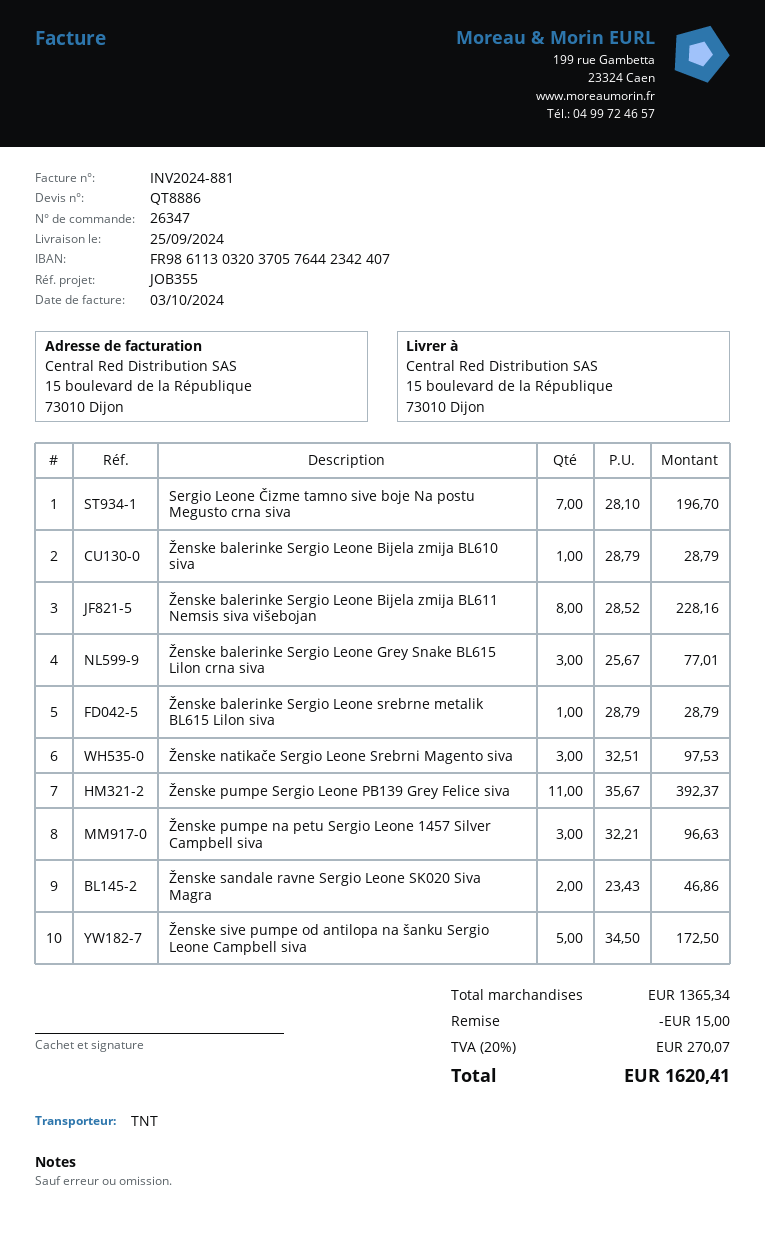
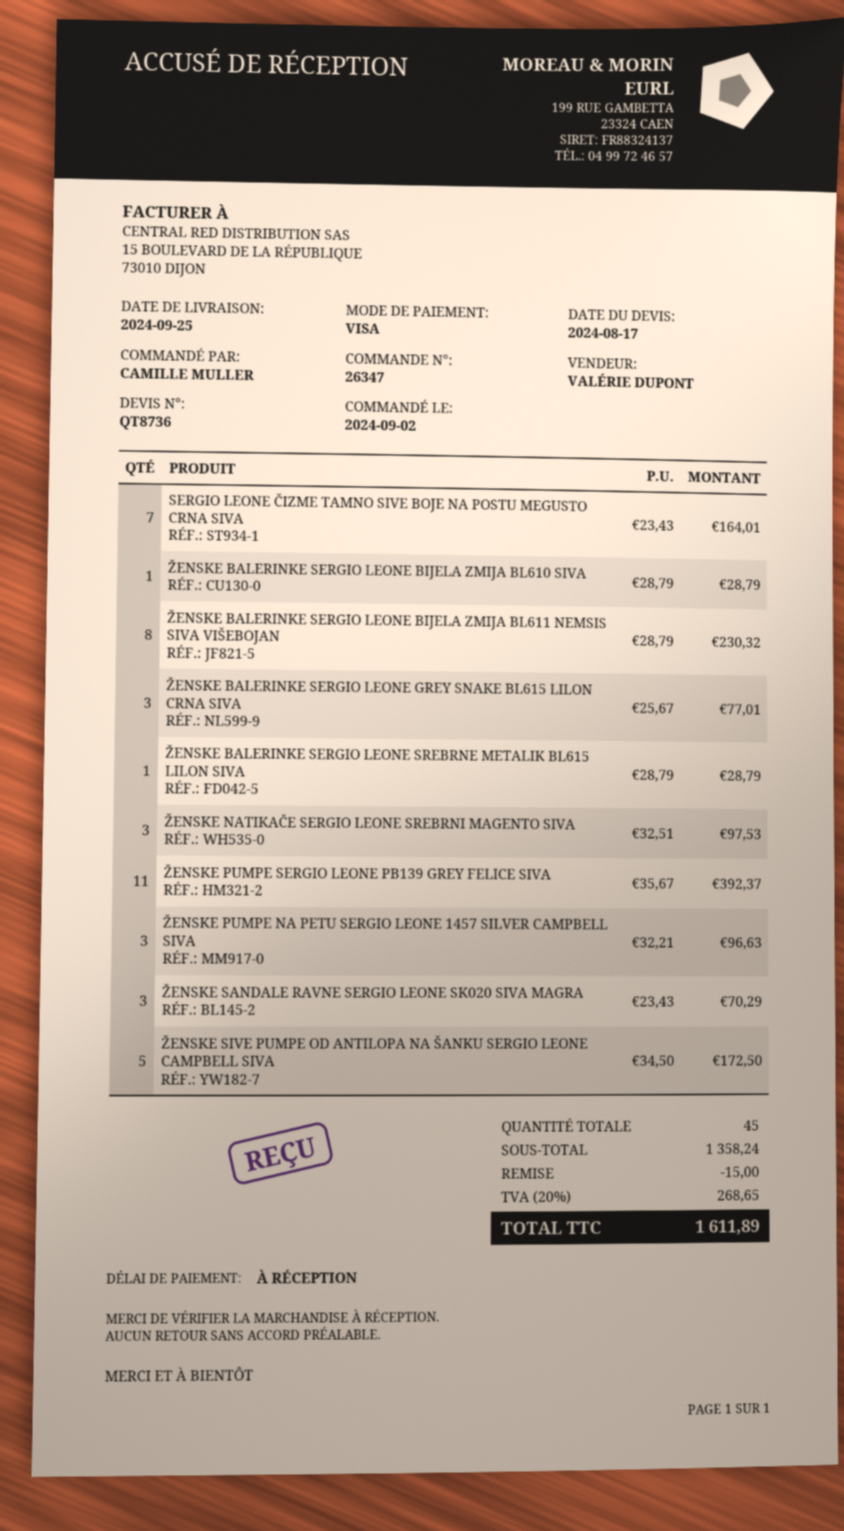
quote number: QT8886 -> QT8736
Sergio Leone Čizme tamno sive boje Na postu Megusto crna siva: 7 x 28.10 = 196.70 -> 7 x 23.43 = 164.01
Ženske balerinke Sergio Leone Bijela zmija BL611 Nemsis siva višebojan: 8 x 28.52 = 228.16 -> 8 x 28.79 = 230.32
Ženske sandale ravne Sergio Leone SK020 Siva Magra: 2 x 23.43 = 46.86 -> 3 x 23.43 = 70.29
subtotal: 1365.34 -> 1358.24
tax: 20% = 270.07 -> 20% = 268.65
total: 1620.41 -> 1611.89

